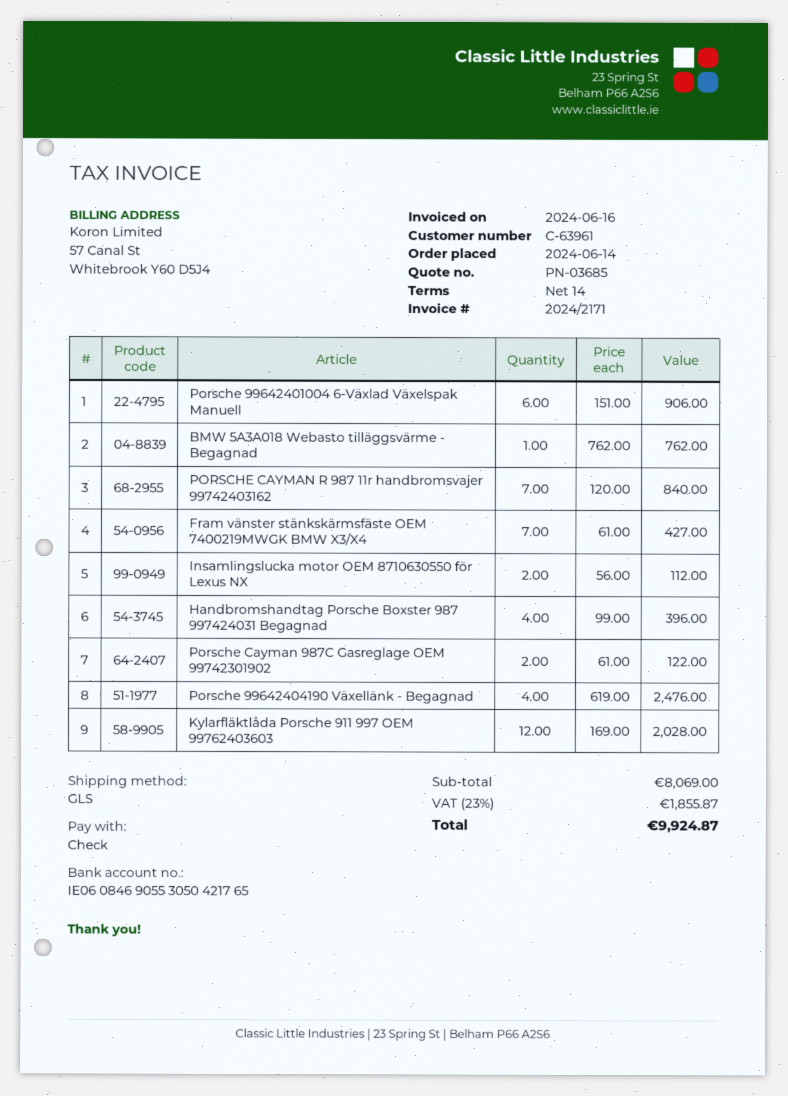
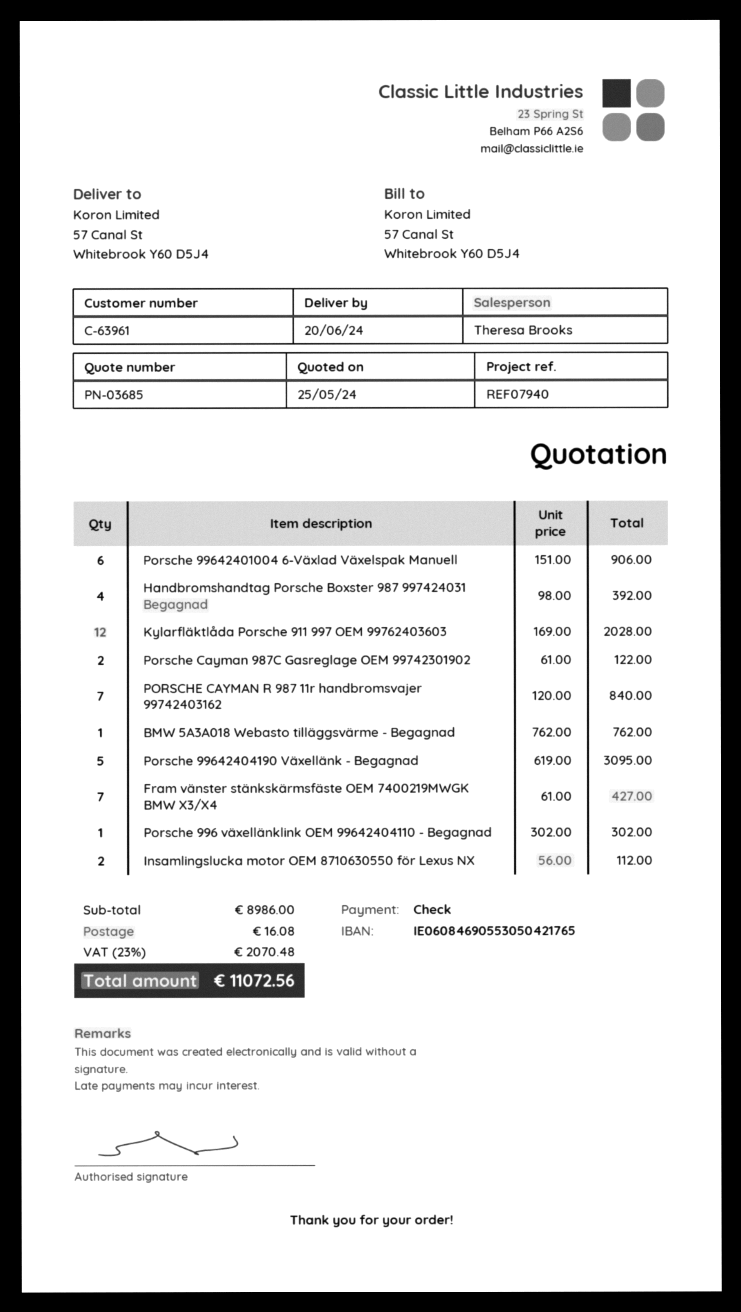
Handbromshandtag Porsche Boxster 987 997424031 Begagnad: 4 x 99.00 = 396.00 -> 4 x 98.00 = 392.00
Porsche 99642404190 Växellänk - Begagnad: 4 x 619.00 = 2476.00 -> 5 x 619.00 = 3095.00
Porsche 996 växellänklink OEM 99642404110 - Begagnad: none -> 1 x 302.00 = 302.00
subtotal: 8069.00 -> 8986.00
shipping: none -> 16.08
tax: 23% = 1855.87 -> 23% = 2070.48
total: 9924.87 -> 11072.56

